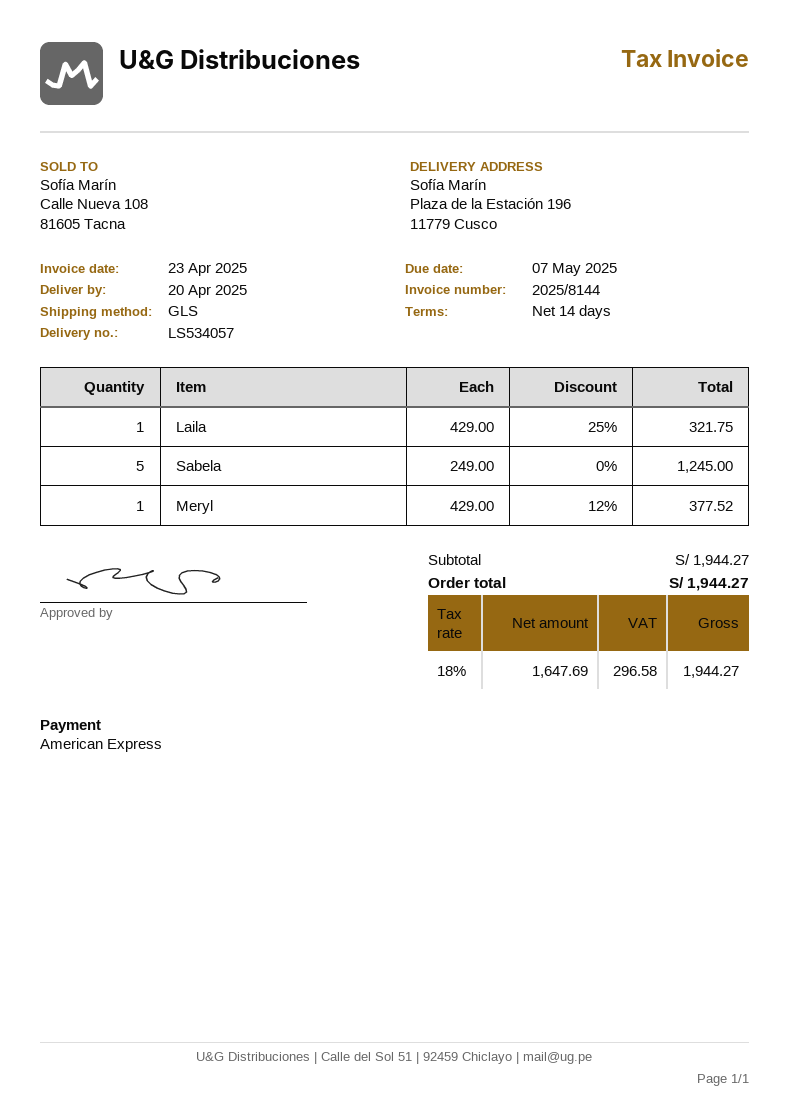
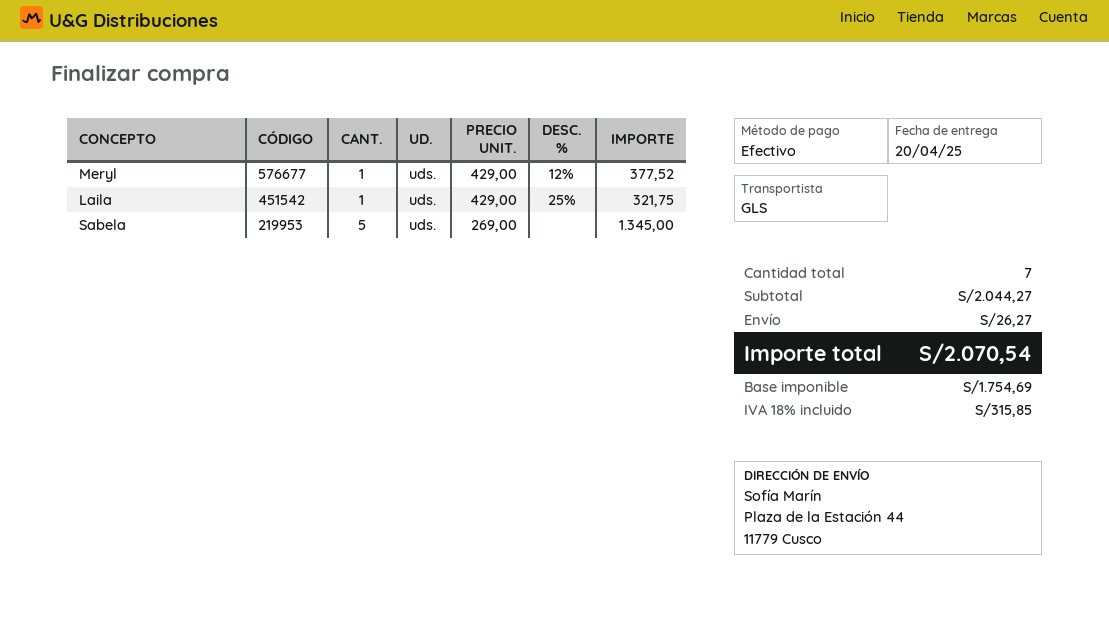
payment method: American Express -> cash
ship to: Plaza de la Estación 196, 11779 Cusco -> Plaza de la Estación 44, 11779 Cusco
Sabela: 5 x 249.00 = 1245.00 -> 5 x 269.00 = 1345.00
subtotal: 1944.27 -> 2044.27
shipping: none -> 26.27
net: 1647.69 -> 1754.69
tax: 18% = 296.58 -> 18% = 315.85
total: 1944.27 -> 2070.54

